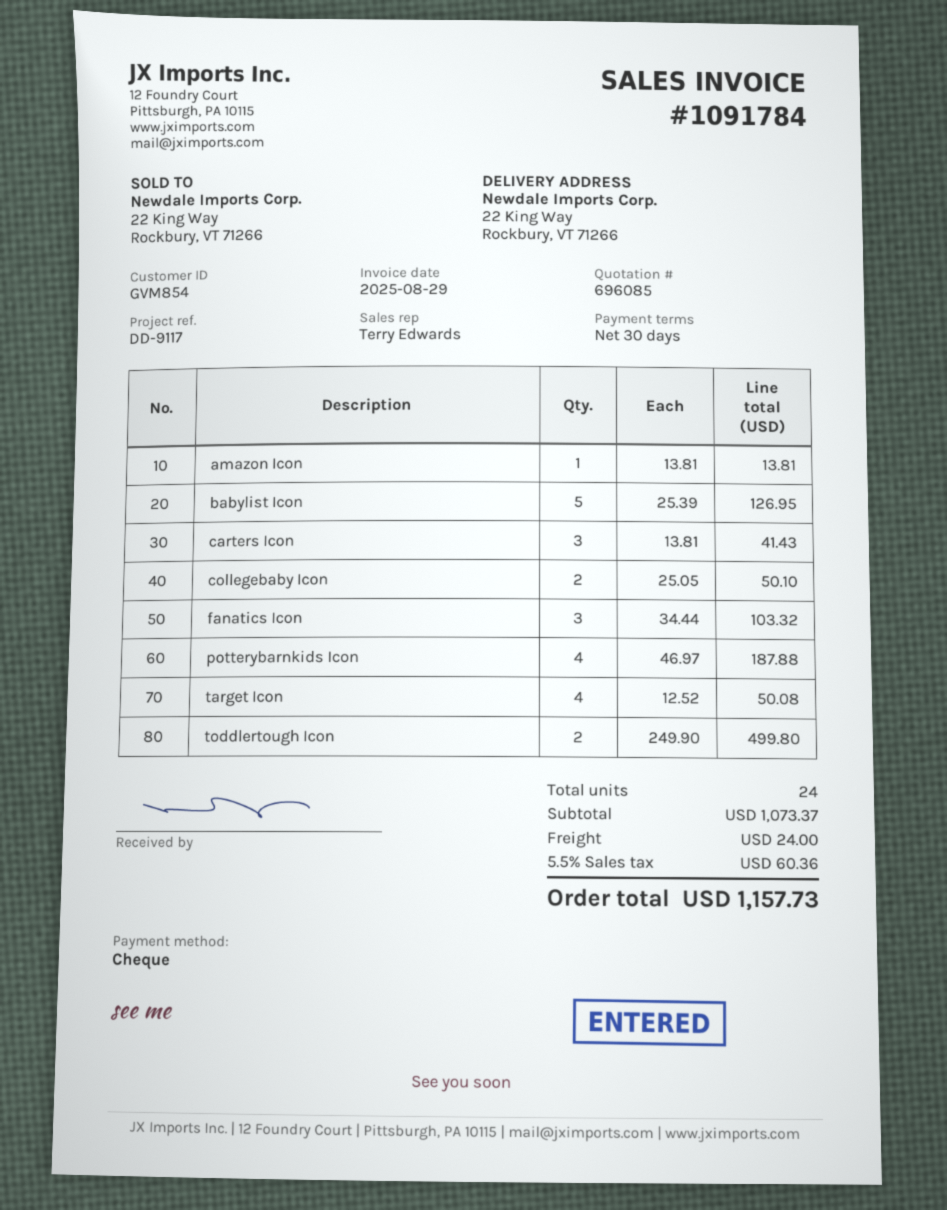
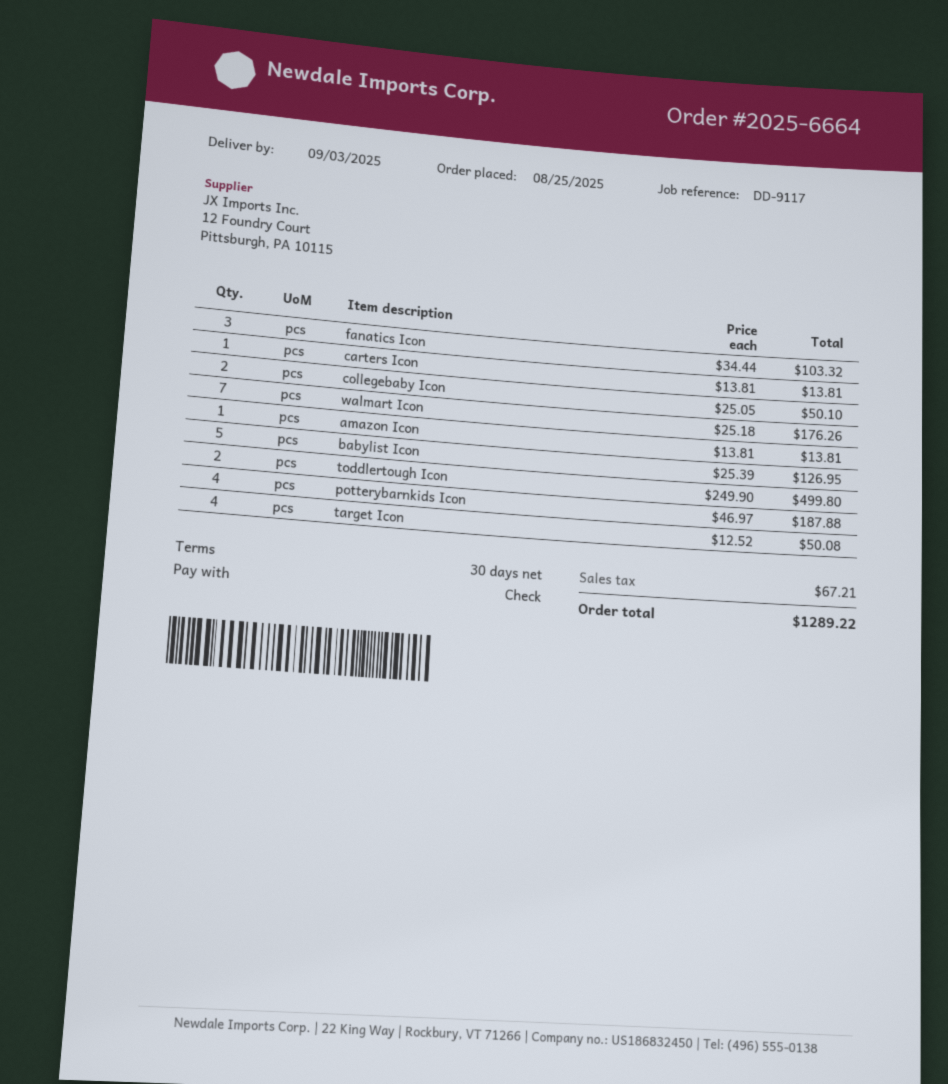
carters Icon: 3 x 13.81 = 41.43 -> 1 x 13.81 = 13.81
walmart Icon: none -> 7 x 25.18 = 176.26
shipping: 24.00 -> none
tax: 60.36 -> 67.21
total: 1157.73 -> 1289.22

